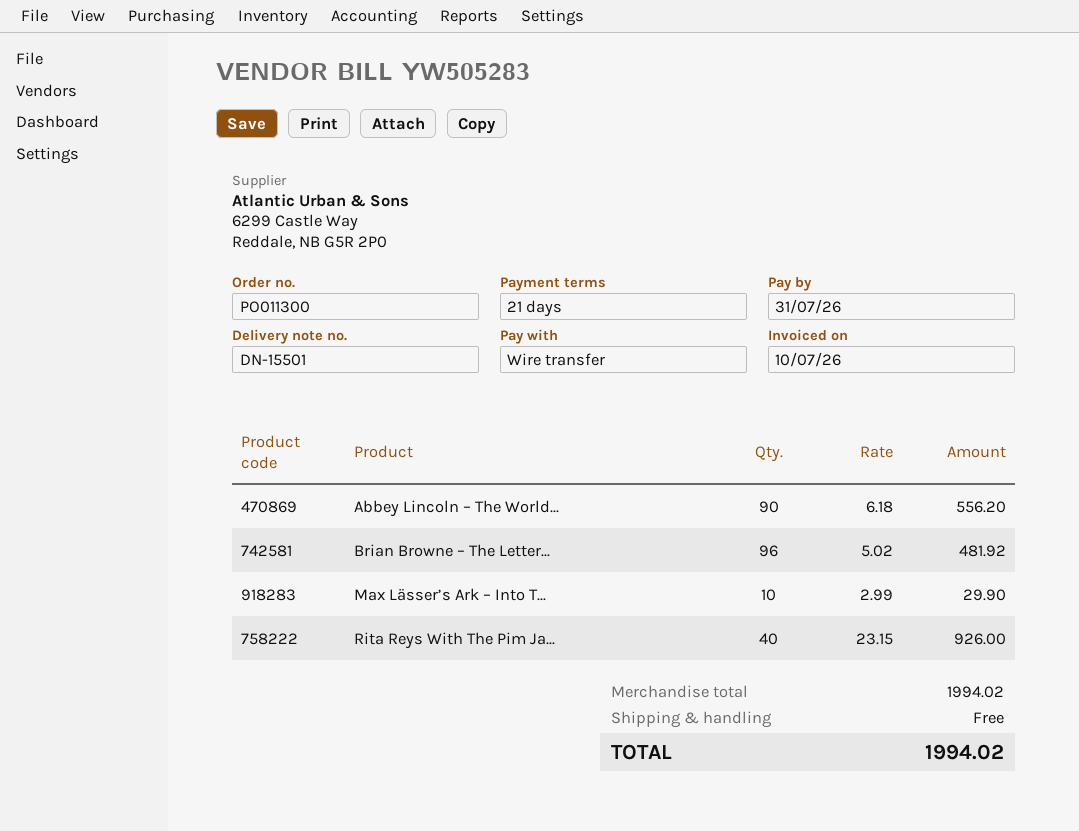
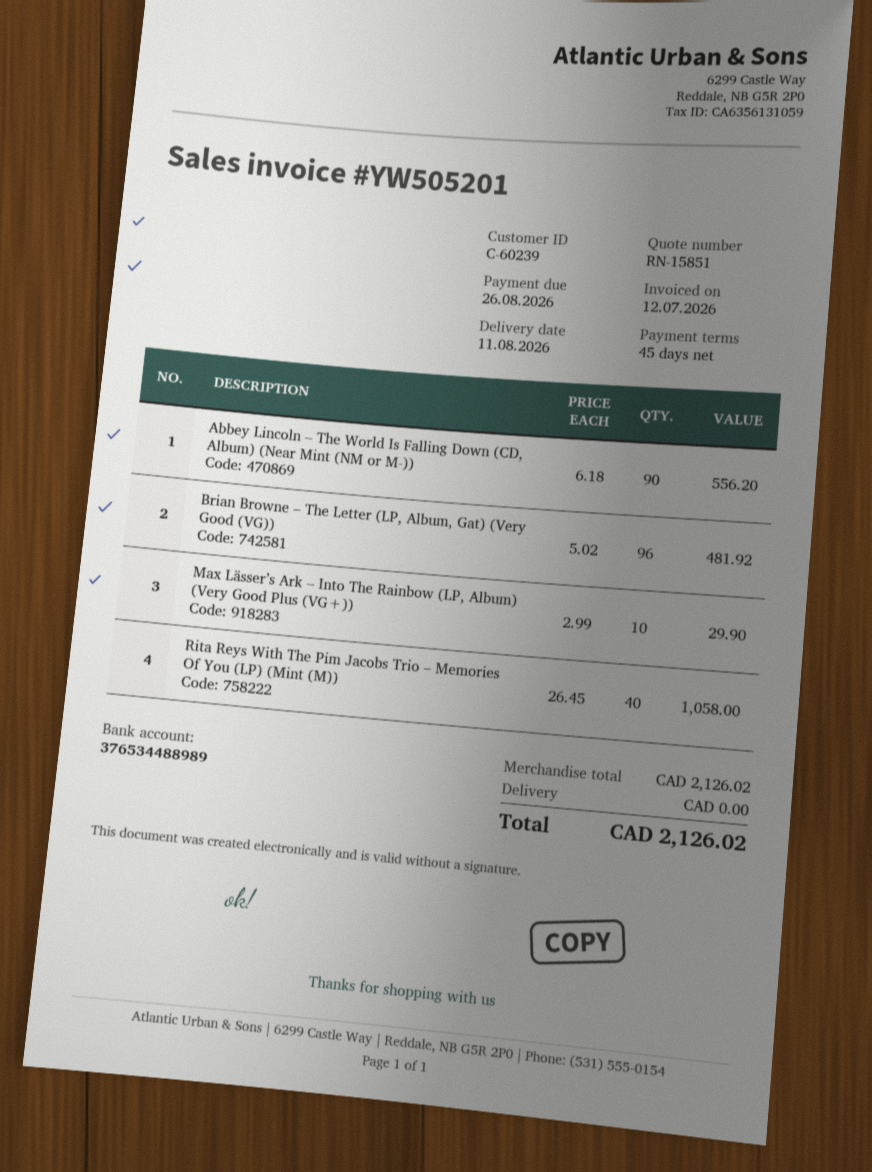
invoice number: YW505283 -> YW505201
invoice date: 2026-07-10 -> 2026-07-12
payment terms: 21 days -> 45 days
due date: 2026-07-31 -> 2026-08-26
Rita Reys With The Pim Ja...: 40 x 23.15 = 926.00 -> 40 x 26.45 = 1058.00
subtotal: 1994.02 -> 2126.02
total: 1994.02 -> 2126.02

